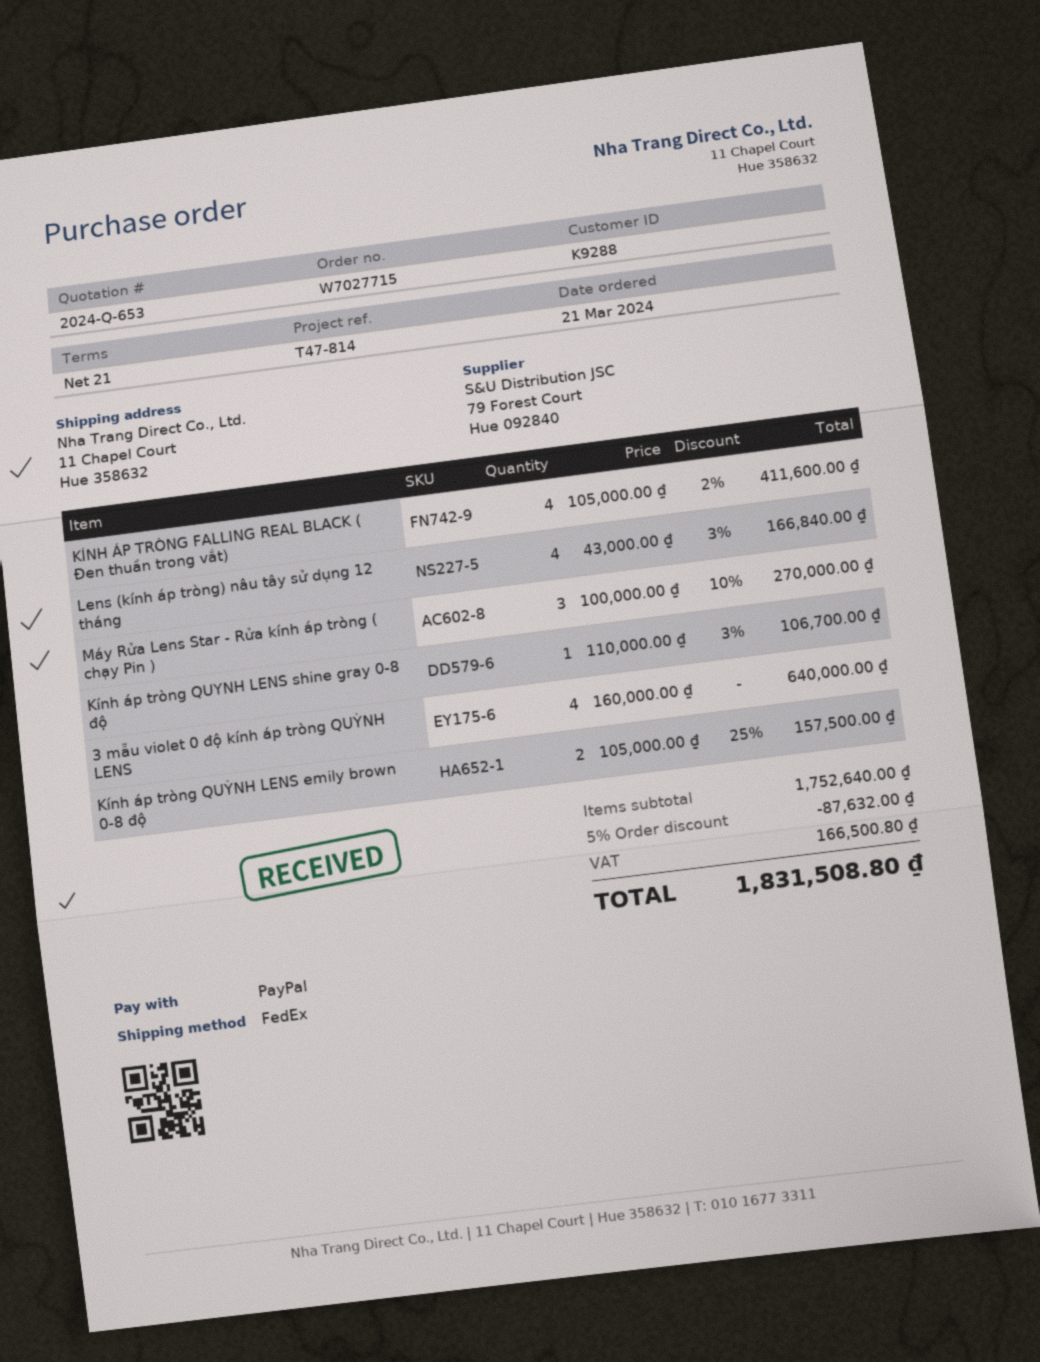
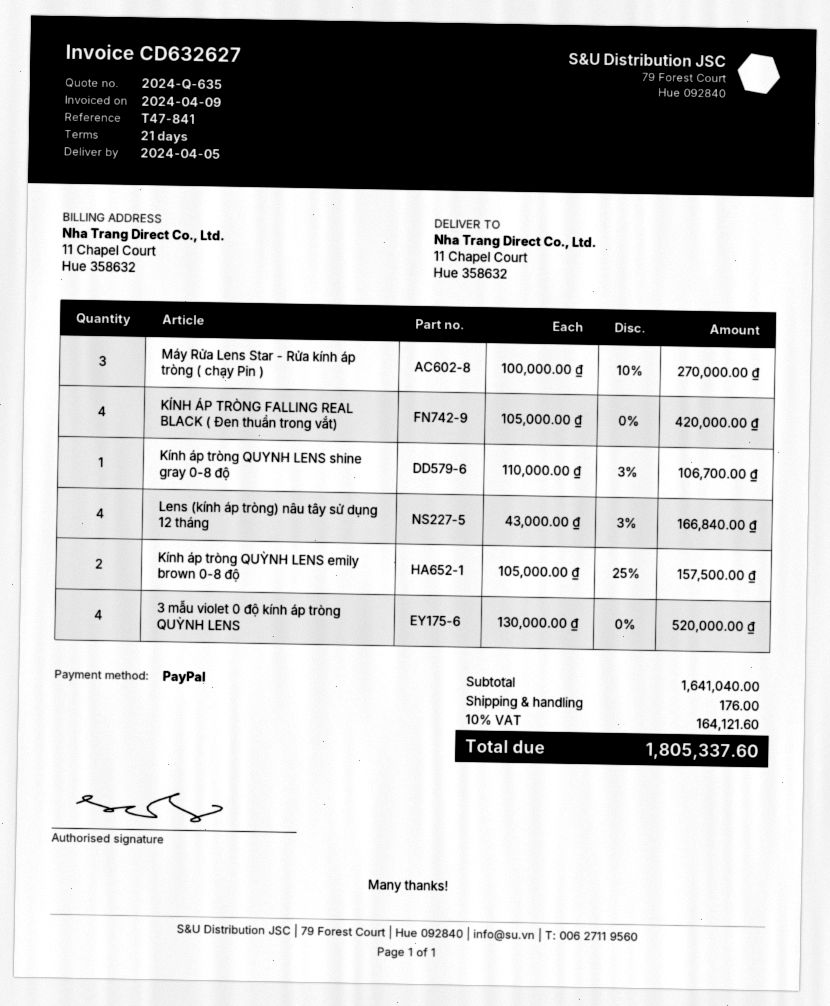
quote number: 2024-Q-653 -> 2024-Q-635
reference: T47-814 -> T47-841
KÍNH ÁP TRÒNG FALLING REAL BLACK ( Đen thuần trong vắt): 4 x 105000.00 - 2% = 411600.00 -> 4 x 105000.00 = 420000.00
3 mẫu violet 0 độ kính áp tròng QUỲNH LENS: 4 x 160000.00 = 640000.00 -> 4 x 130000.00 = 520000.00
subtotal: 1752640.00 -> 1641040.00
discount: 5% = 87632.00 -> none
shipping: none -> 176.00
tax: 166500.80 -> 164121.60
total: 1831508.80 -> 1805337.60

